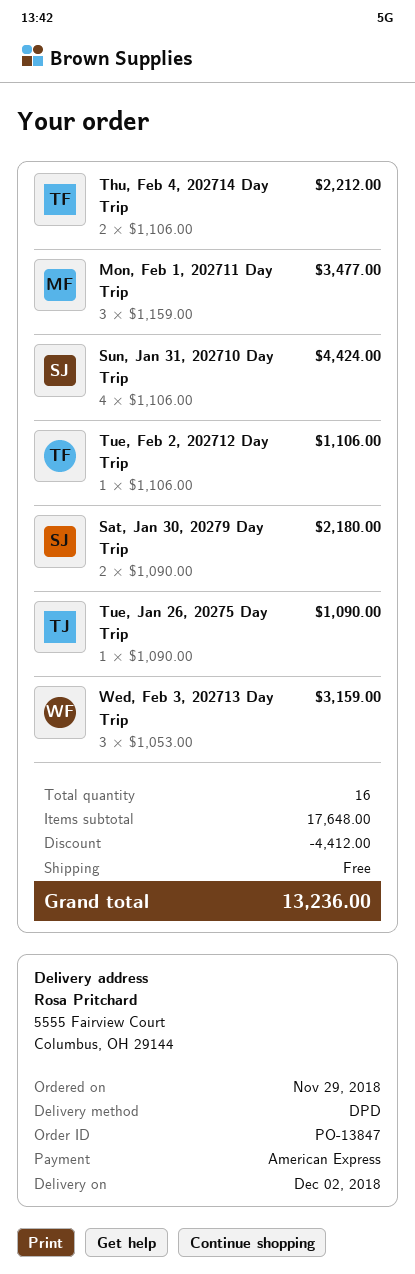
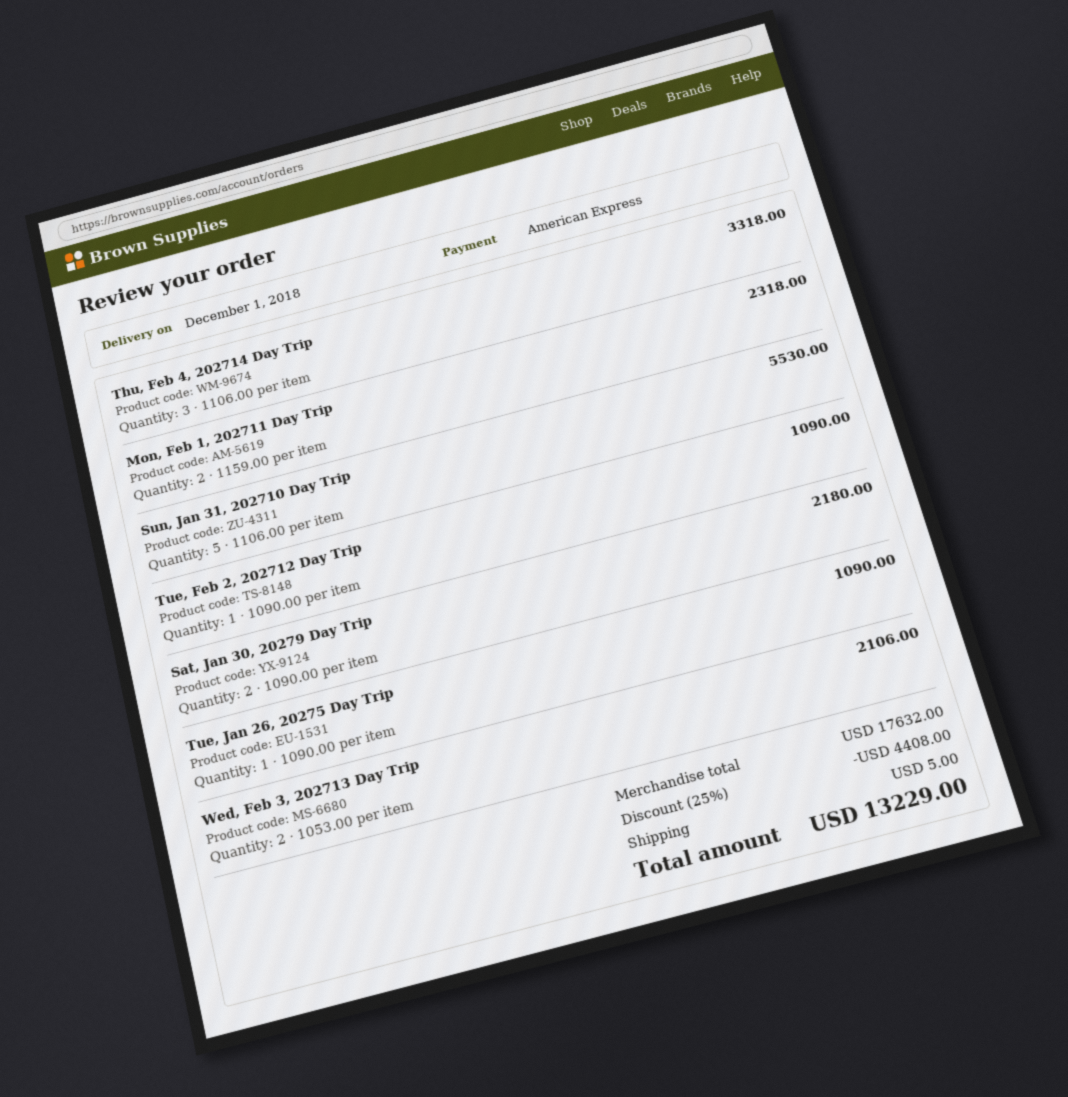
delivery date: 2018-12-02 -> 2018-12-01
Thu, Feb 4, 202714 Day Trip: 2 x 1106.00 = 2212.00 -> 3 x 1106.00 = 3318.00
Mon, Feb 1, 202711 Day Trip: 3 x 1159.00 = 3477.00 -> 2 x 1159.00 = 2318.00
Sun, Jan 31, 202710 Day Trip: 4 x 1106.00 = 4424.00 -> 5 x 1106.00 = 5530.00
Tue, Feb 2, 202712 Day Trip: 1 x 1106.00 = 1106.00 -> 1 x 1090.00 = 1090.00
Wed, Feb 3, 202713 Day Trip: 3 x 1053.00 = 3159.00 -> 2 x 1053.00 = 2106.00
subtotal: 17648.00 -> 17632.00
discount: 4412.00 -> 4408.00
shipping: 0.00 -> 5.00
total: 13236.00 -> 13229.00

